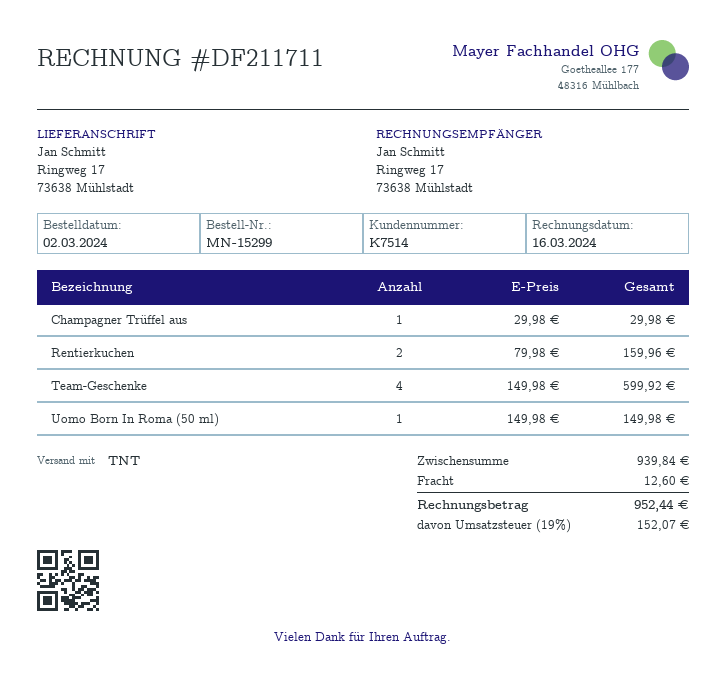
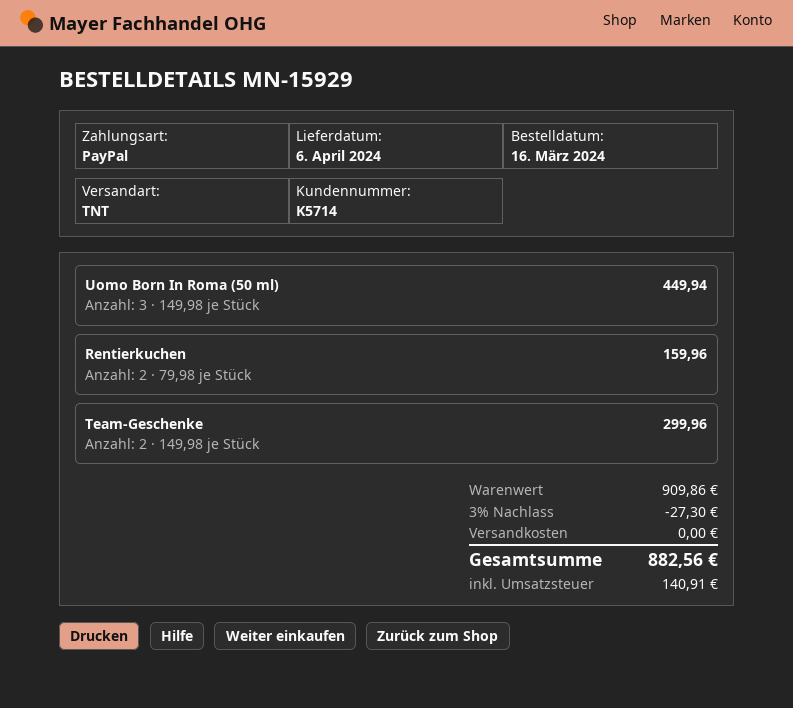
order number: MN-15299 -> MN-15929
order date: 2024-03-02 -> 2024-03-16
customer number: K7514 -> K5714
Champagner Trüffel aus: 1 x 29.98 = 29.98 -> none
Team-Geschenke: 4 x 149.98 = 599.92 -> 2 x 149.98 = 299.96
Uomo Born In Roma (50 ml): 1 x 149.98 = 149.98 -> 3 x 149.98 = 449.94
subtotal: 939.84 -> 909.86
discount: none -> 3% = 27.30
shipping: 12.60 -> 0.00
tax: 152.07 -> 140.91
total: 952.44 -> 882.56

